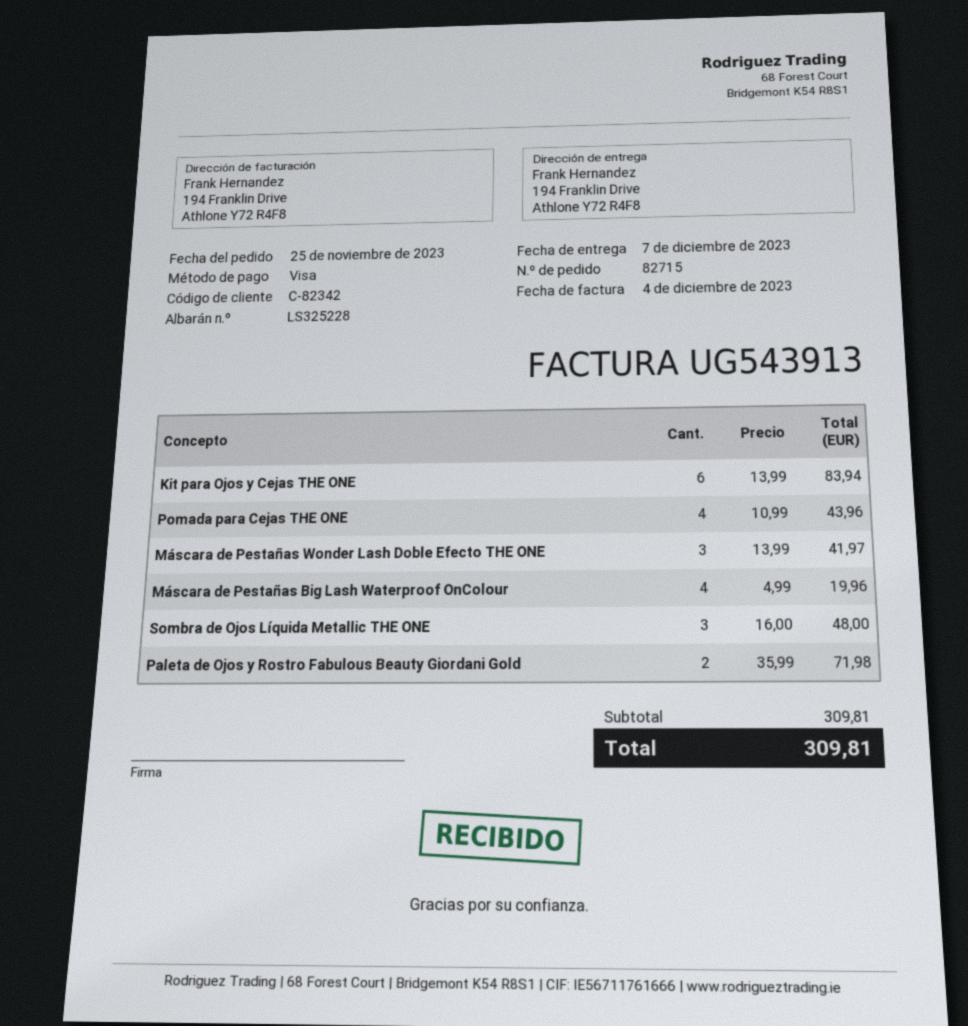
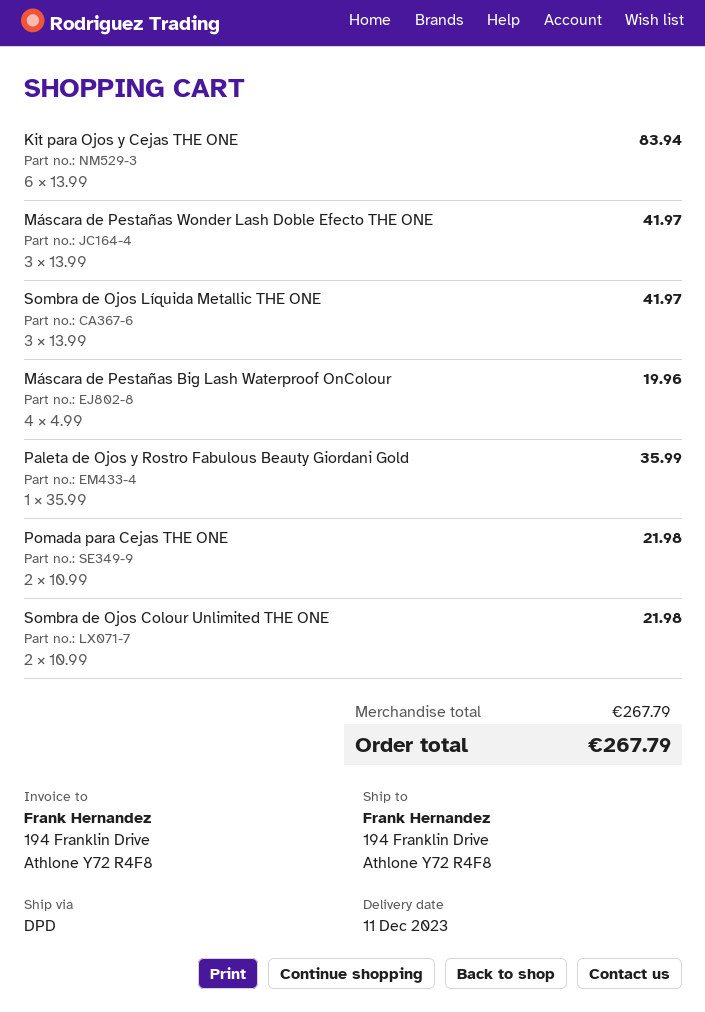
delivery date: 2023-12-07 -> 2023-12-11
Pomada para Cejas THE ONE: 4 x 10.99 = 43.96 -> 2 x 10.99 = 21.98
Sombra de Ojos Líquida Metallic THE ONE: 3 x 16.00 = 48.00 -> 3 x 13.99 = 41.97
Paleta de Ojos y Rostro Fabulous Beauty Giordani Gold: 2 x 35.99 = 71.98 -> 1 x 35.99 = 35.99
Sombra de Ojos Colour Unlimited THE ONE: none -> 2 x 10.99 = 21.98
subtotal: 309.81 -> 267.79
total: 309.81 -> 267.79

